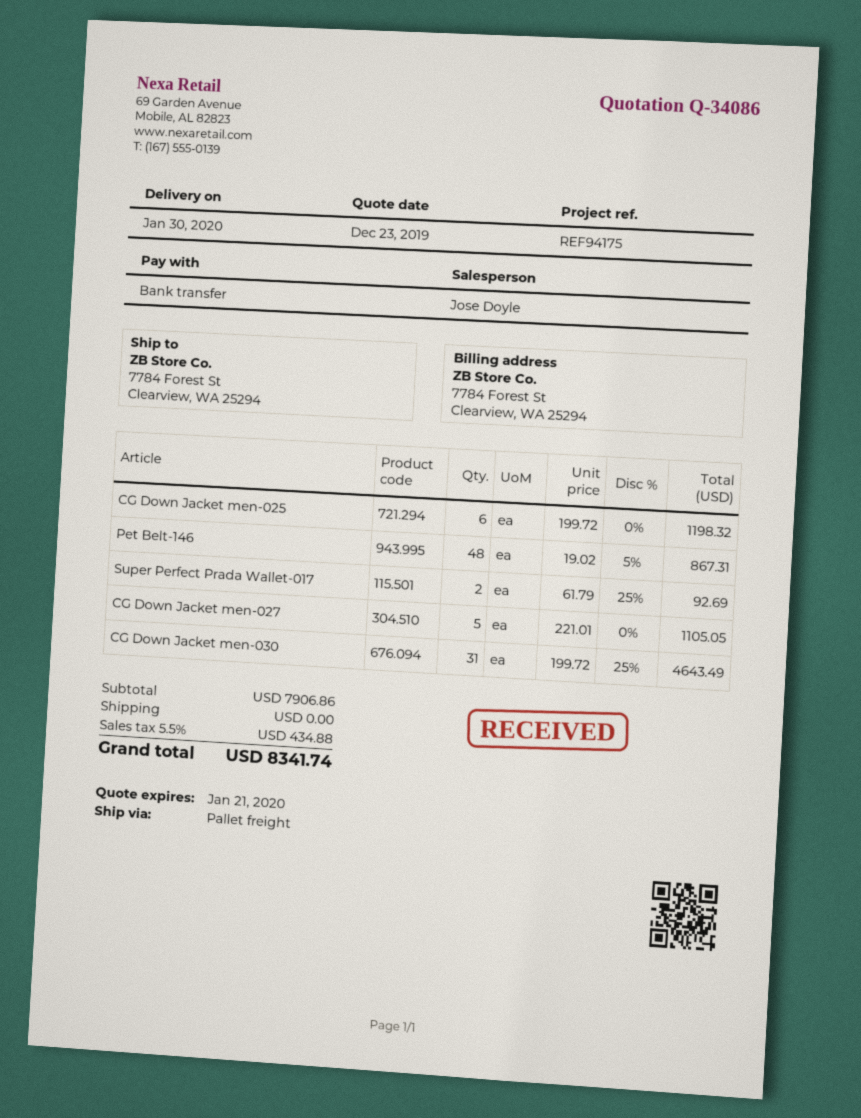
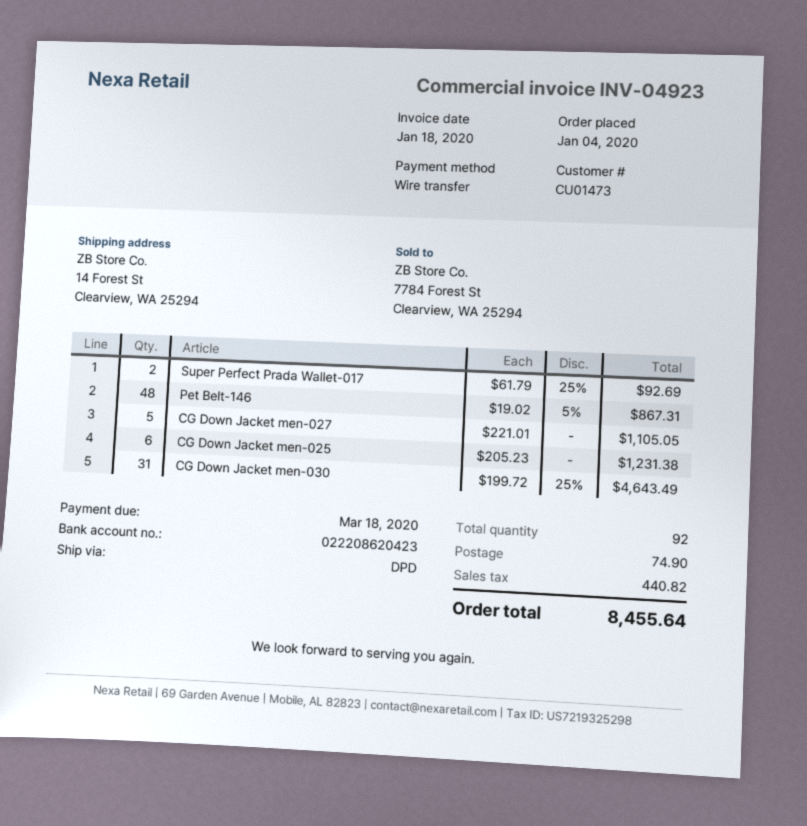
shipping method: pallet freight -> DPD
ship to: 7784 Forest St, Clearview, WA 25294 -> 14 Forest St, Clearview, WA 25294
CG Down Jacket men-025: 6 x 199.72 = 1198.32 -> 6 x 205.23 = 1231.38
shipping: 0.00 -> 74.90
tax: 434.88 -> 440.82
total: 8341.74 -> 8455.64

